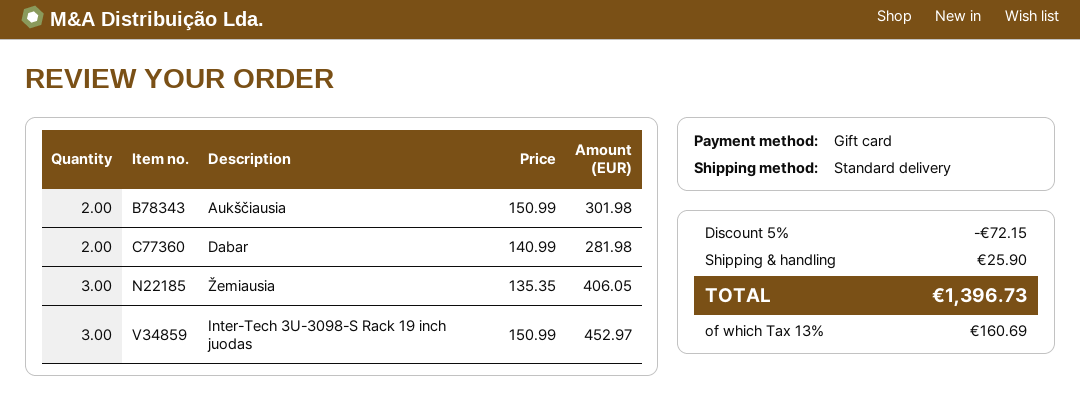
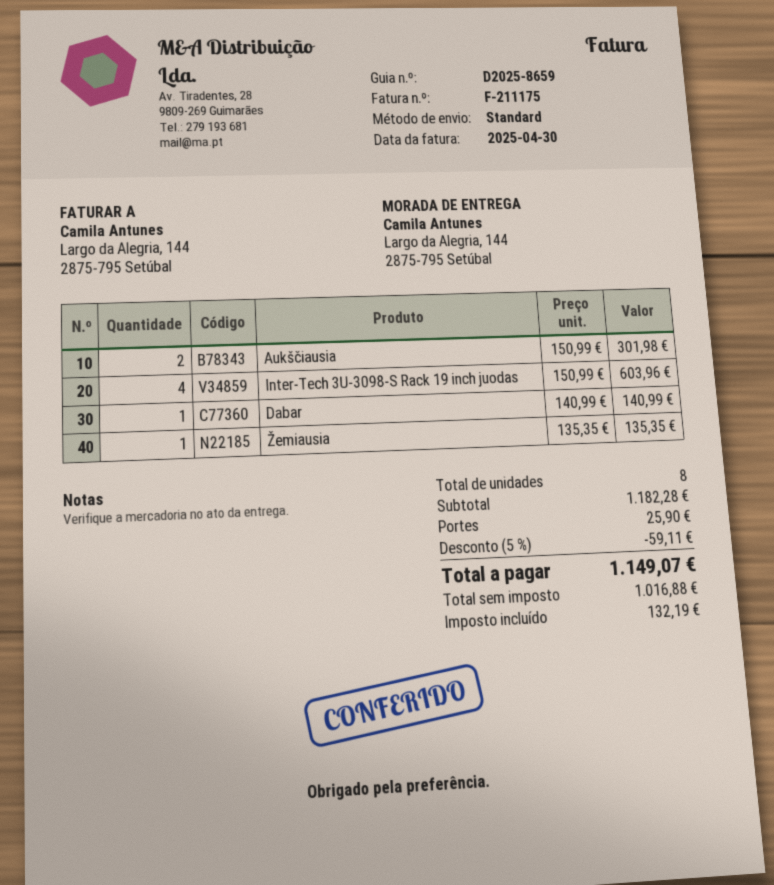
Dabar: 2 x 140.99 = 281.98 -> 1 x 140.99 = 140.99
Žemiausia: 3 x 135.35 = 406.05 -> 1 x 135.35 = 135.35
Inter-Tech 3U-3098-S Rack 19 inch juodas: 3 x 150.99 = 452.97 -> 4 x 150.99 = 603.96
discount: 5% = 72.15 -> 5% = 59.11
tax: 160.69 -> 132.19
total: 1396.73 -> 1149.07

